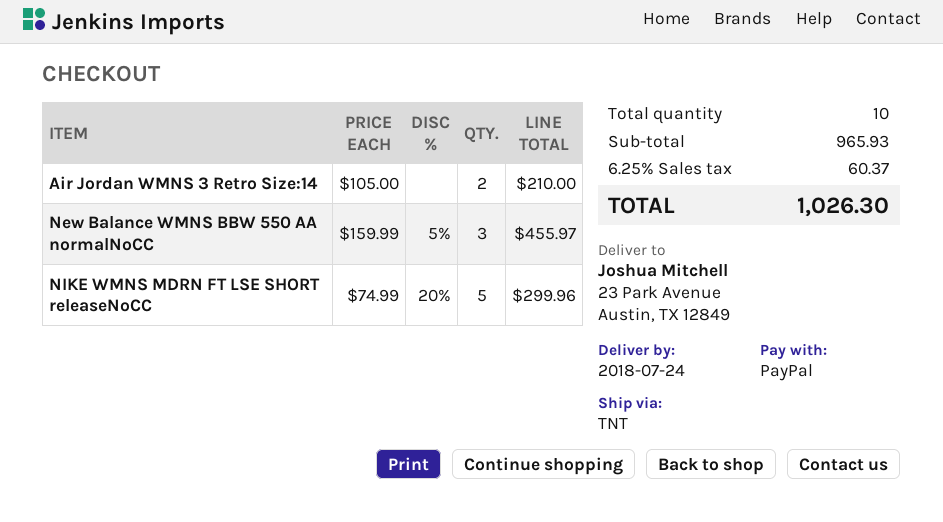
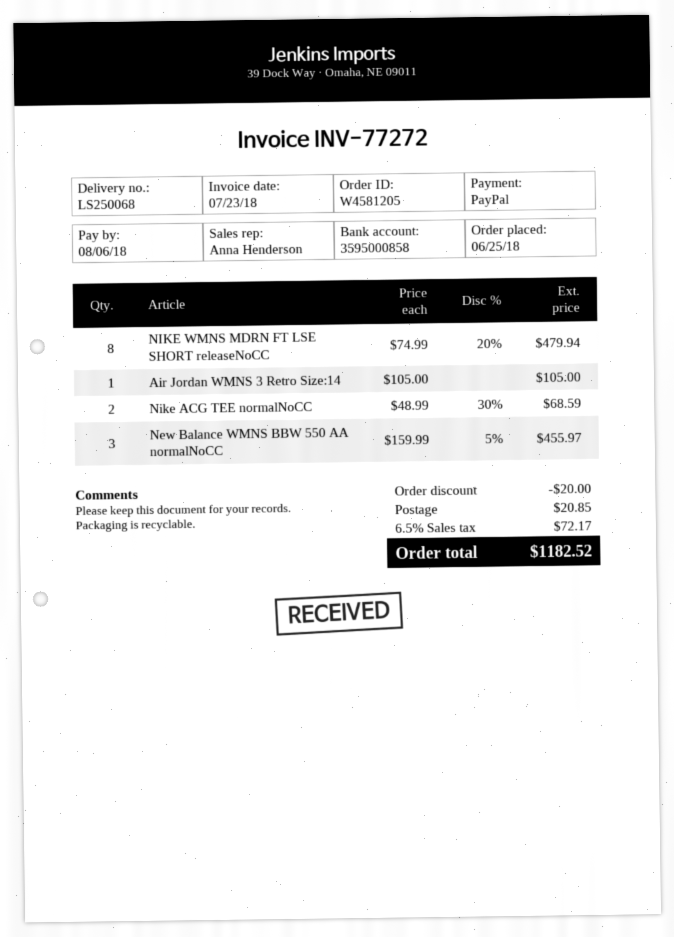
Air Jordan WMNS 3 Retro Size:14: 2 x 105.00 = 210.00 -> 1 x 105.00 = 105.00
NIKE WMNS MDRN FT LSE SHORT releaseNoCC: 5 x 74.99 - 20% = 299.96 -> 8 x 74.99 - 20% = 479.94
Nike ACG TEE normalNoCC: none -> 2 x 48.99 - 30% = 68.59
discount: none -> 20.00
shipping: none -> 20.85
tax: 6.25% = 60.37 -> 6.5% = 72.17
total: 1026.30 -> 1182.52

